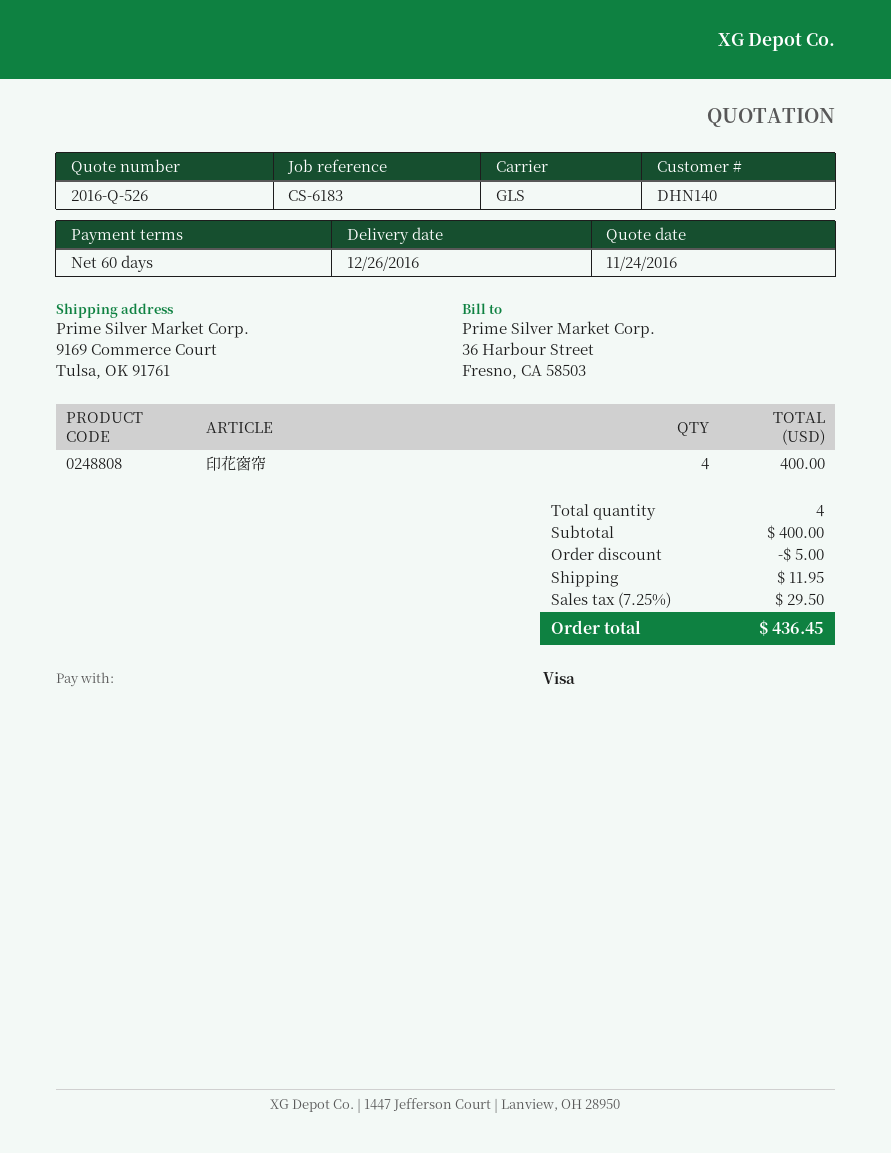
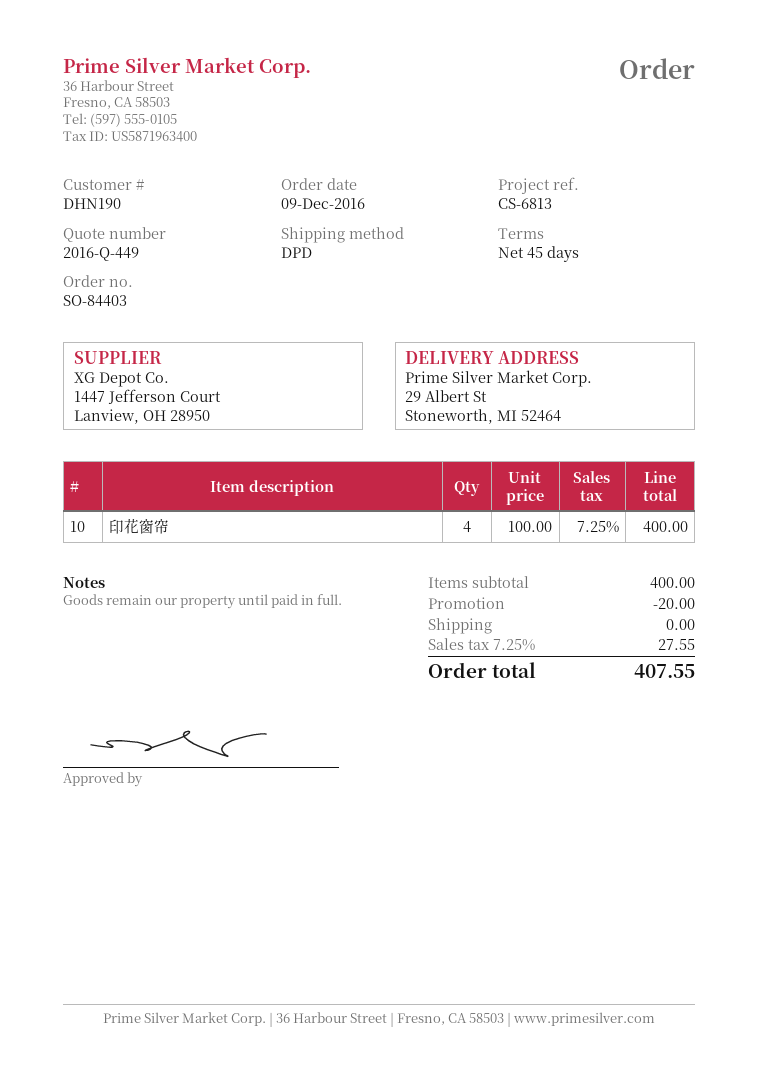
quote number: 2016-Q-526 -> 2016-Q-449
payment terms: 60 days -> 45 days
customer number: DHN140 -> DHN190
reference: CS-6183 -> CS-6813
shipping method: GLS -> DPD
ship to: 9169 Commerce Court, Tulsa, OK 91761 -> 29 Albert St, Stoneworth, MI 52464
discount: 5.00 -> 20.00
shipping: 11.95 -> 0.00
tax: 7.25% = 29.50 -> 7.25% = 27.55
total: 436.45 -> 407.55

